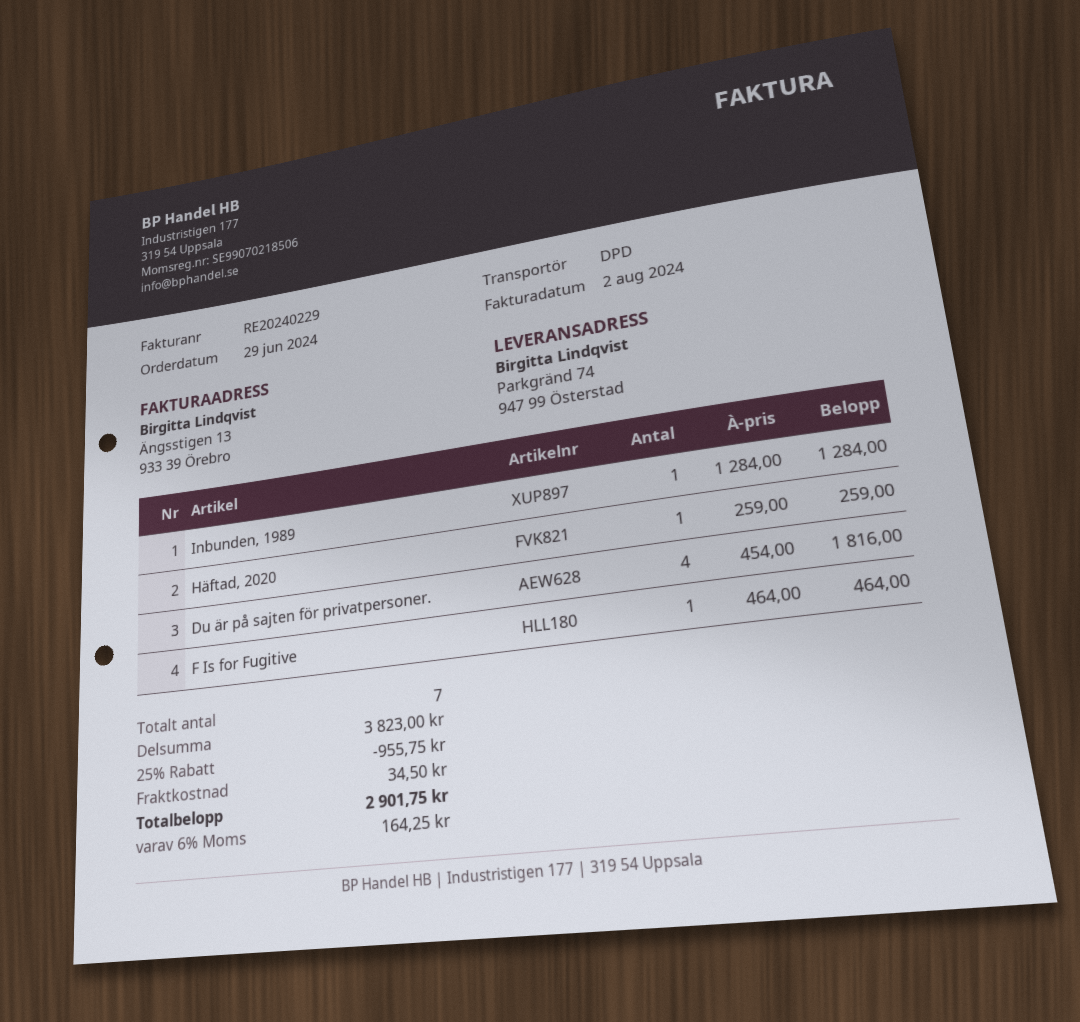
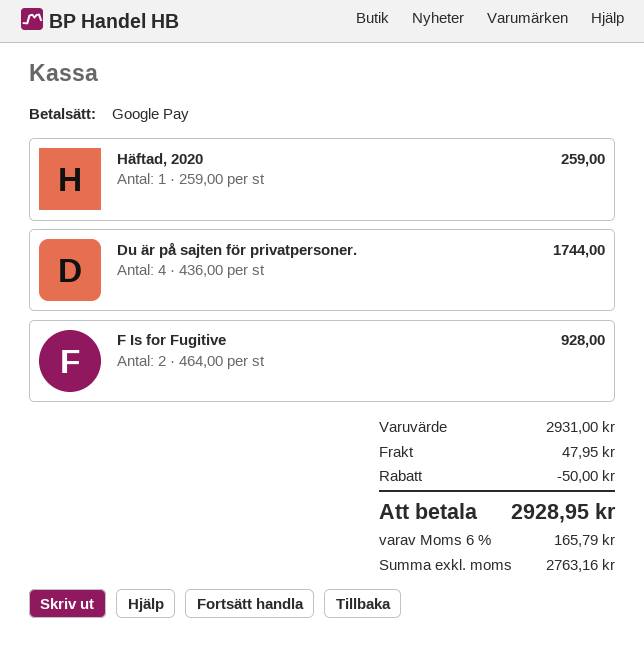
Inbunden, 1989: 1 x 1284.00 = 1284.00 -> none
Du är på sajten för privatpersoner.: 4 x 454.00 = 1816.00 -> 4 x 436.00 = 1744.00
F Is for Fugitive: 1 x 464.00 = 464.00 -> 2 x 464.00 = 928.00
subtotal: 3823.00 -> 2931.00
discount: 955.75 -> 50.00
shipping: 34.50 -> 47.95
tax: 6% = 164.25 -> 6% = 165.79
total: 2901.75 -> 2928.95

